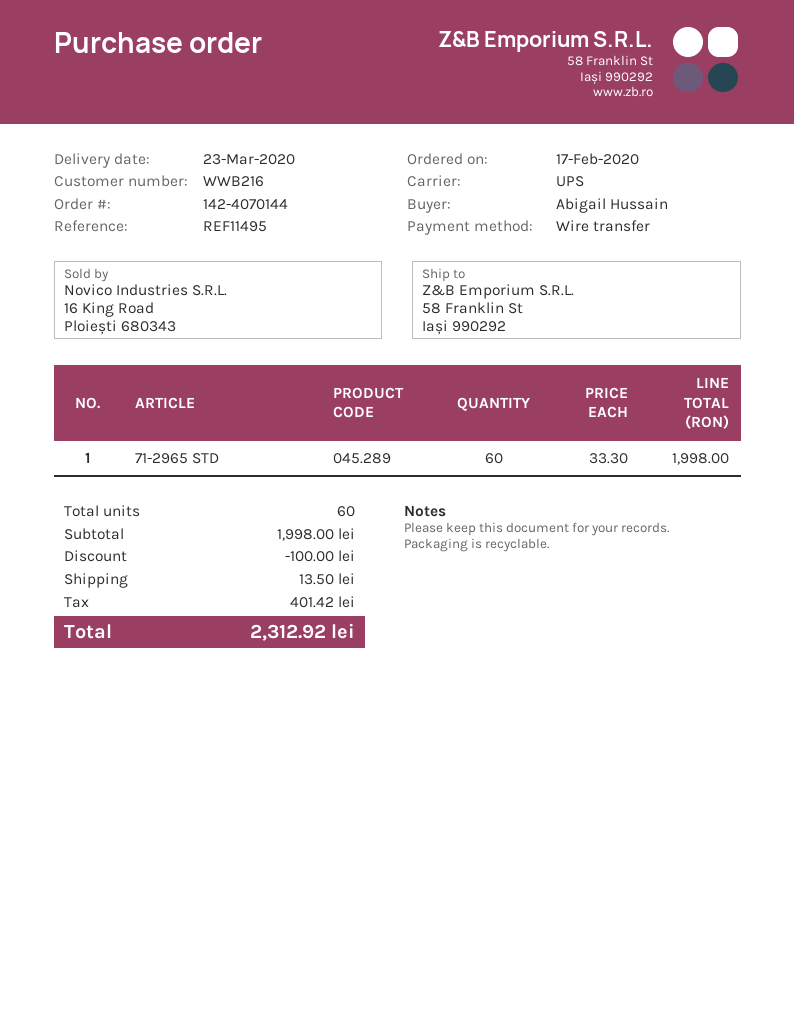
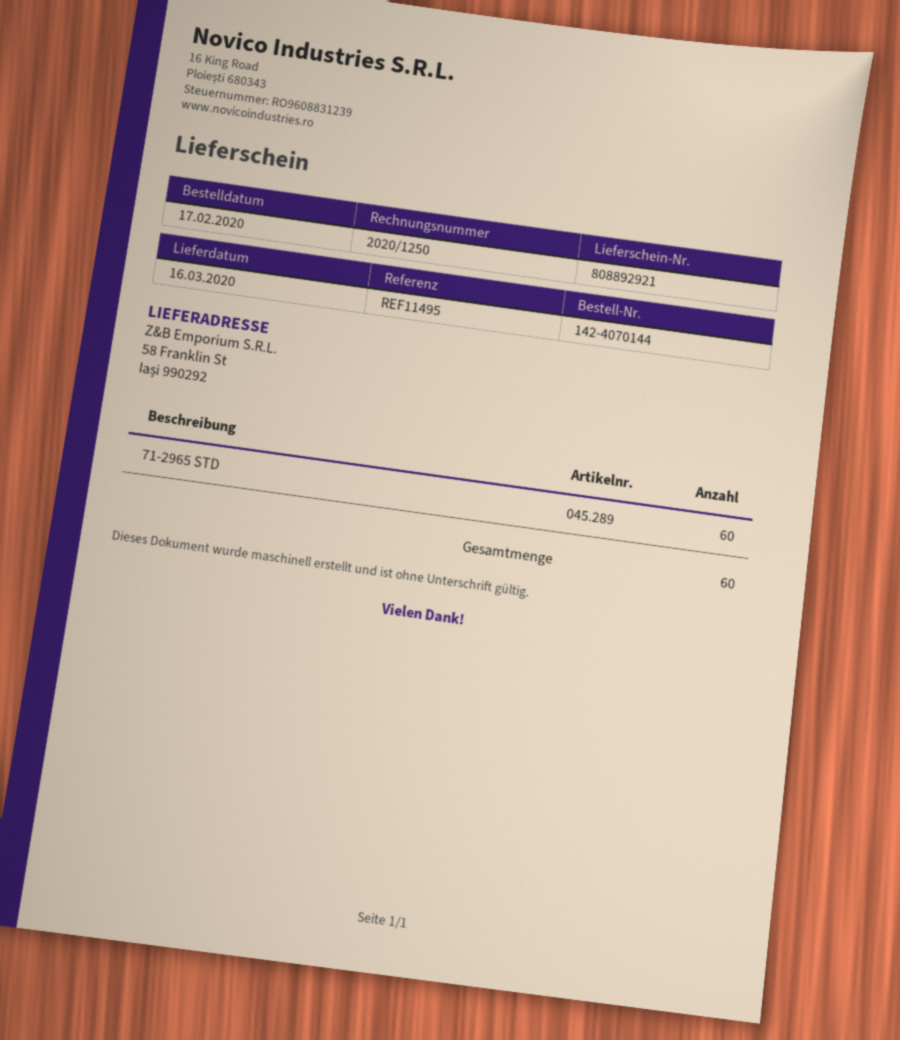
delivery date: 2020-03-23 -> 2020-03-16

